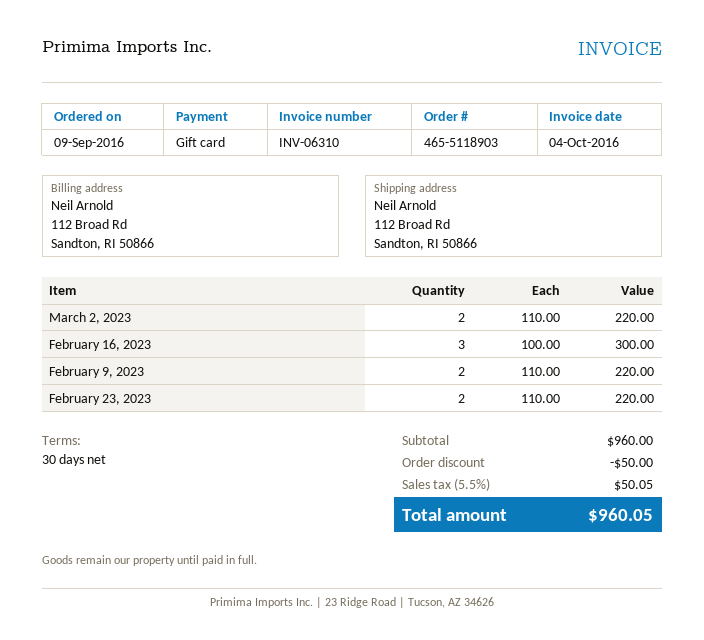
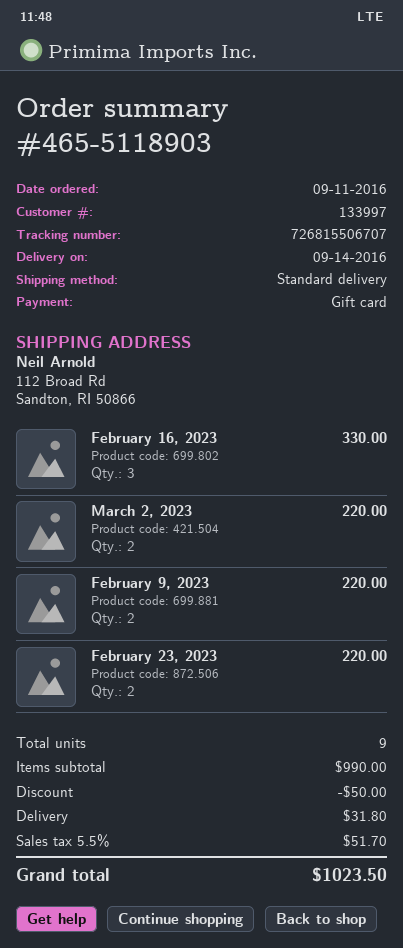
order date: 2016-09-09 -> 2016-09-11
February 16, 2023: 3 for 300.00 -> 3 for 330.00
subtotal: 960.00 -> 990.00
shipping: none -> 31.80
tax: 5.5% = 50.05 -> 5.5% = 51.70
total: 960.05 -> 1023.50

